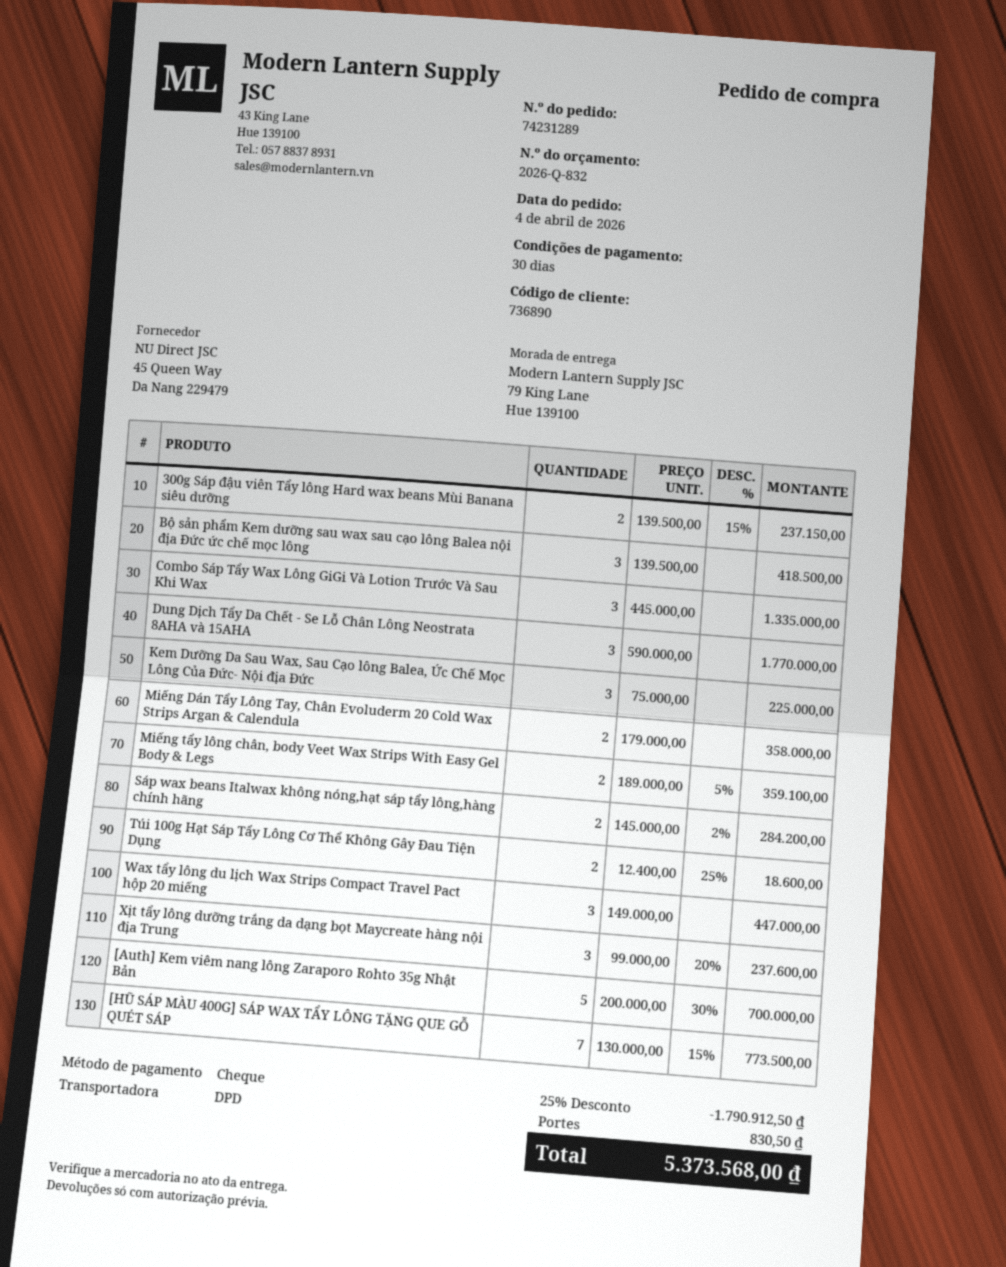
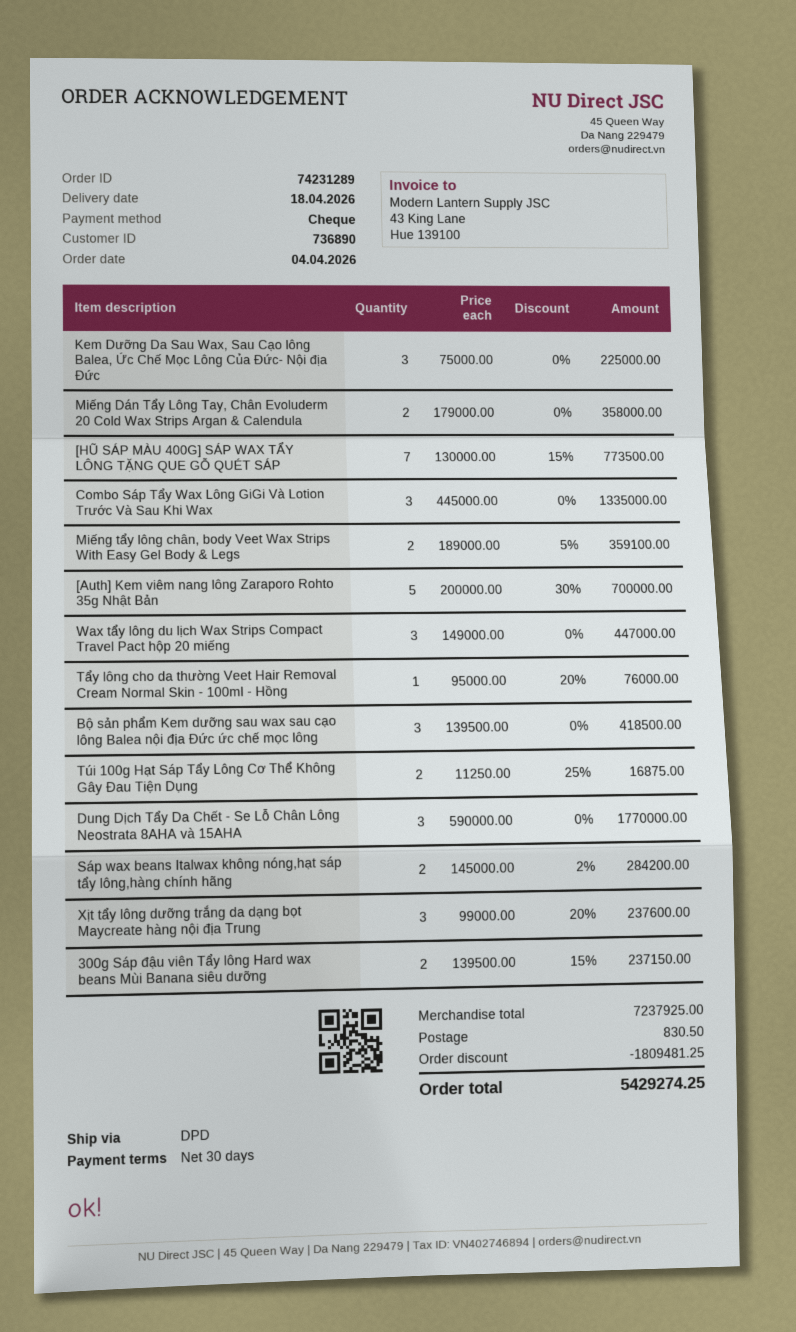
Túi 100g Hạt Sáp Tẩy Lông Cơ Thể Không Gây Đau Tiện Dụng: 2 x 12400.00 - 25% = 18600.00 -> 2 x 11250.00 - 25% = 16875.00
Tẩy lông cho da thường Veet Hair Removal Cream Normal Skin - 100ml - Hồng: none -> 1 x 95000.00 - 20% = 76000.00
discount: 1790912.50 -> 1809481.25
total: 5373568.00 -> 5429274.25

